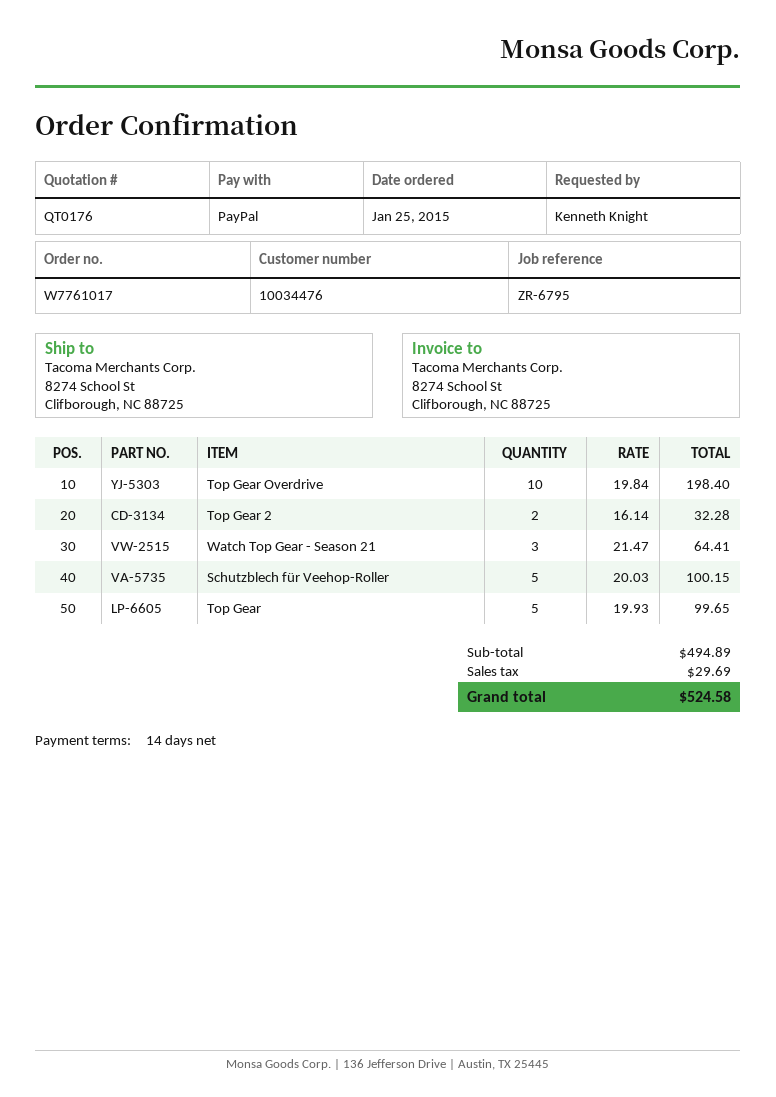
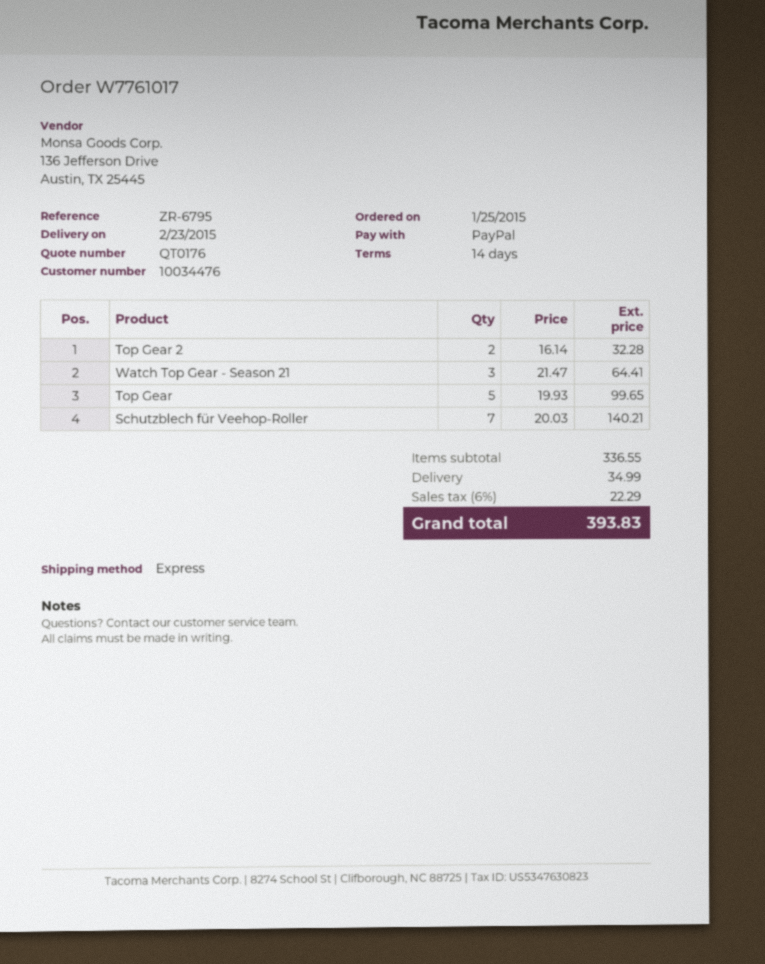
Top Gear Overdrive: 10 x 19.84 = 198.40 -> none
Schutzblech für Veehop-Roller: 5 x 20.03 = 100.15 -> 7 x 20.03 = 140.21
subtotal: 494.89 -> 336.55
shipping: none -> 34.99
tax: 29.69 -> 22.29
total: 524.58 -> 393.83

